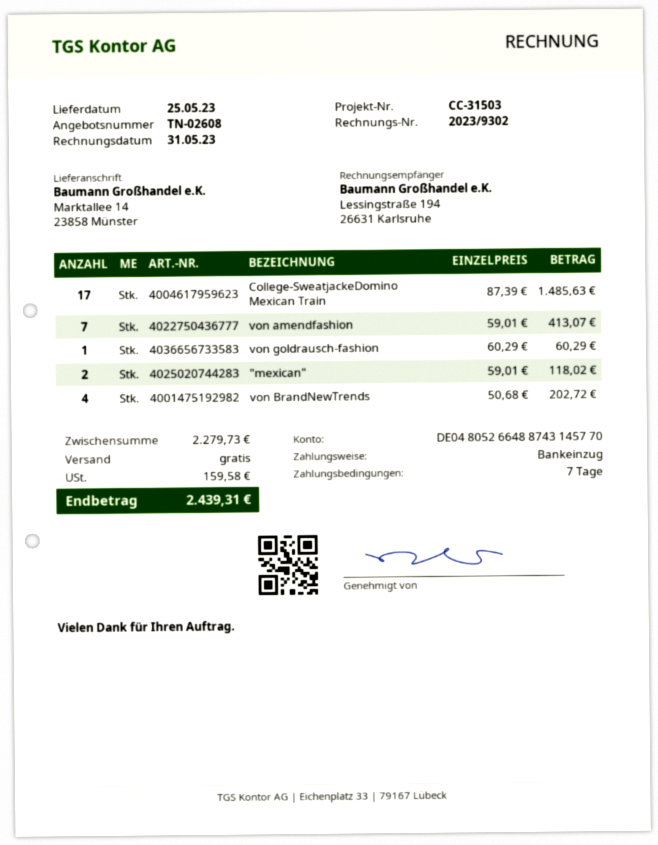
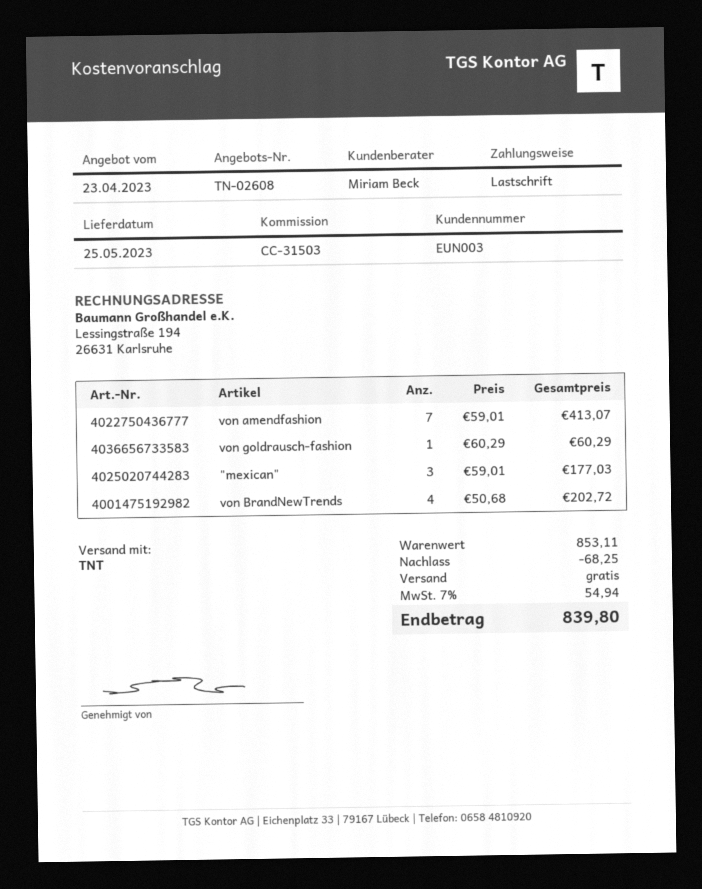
College-SweatjackeDomino Mexican Train: 17 x 87.39 = 1485.63 -> none
"mexican": 2 x 59.01 = 118.02 -> 3 x 59.01 = 177.03
subtotal: 2279.73 -> 853.11
discount: none -> 68.25
tax: 159.58 -> 54.94
total: 2439.31 -> 839.80

